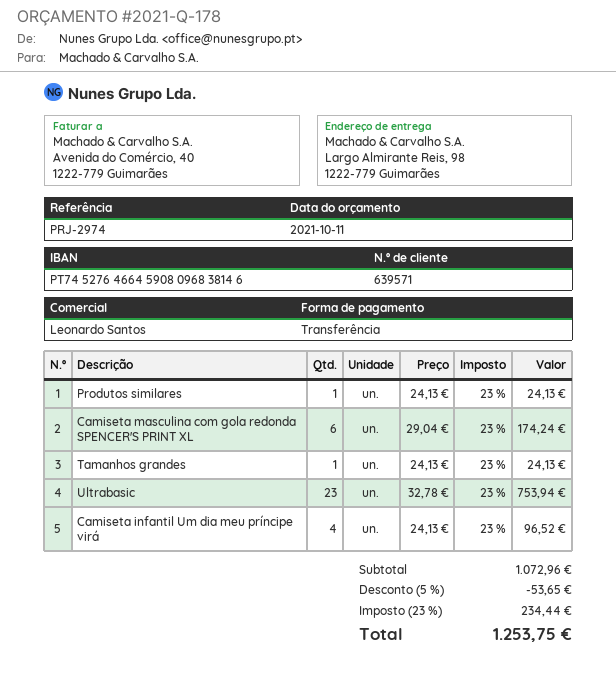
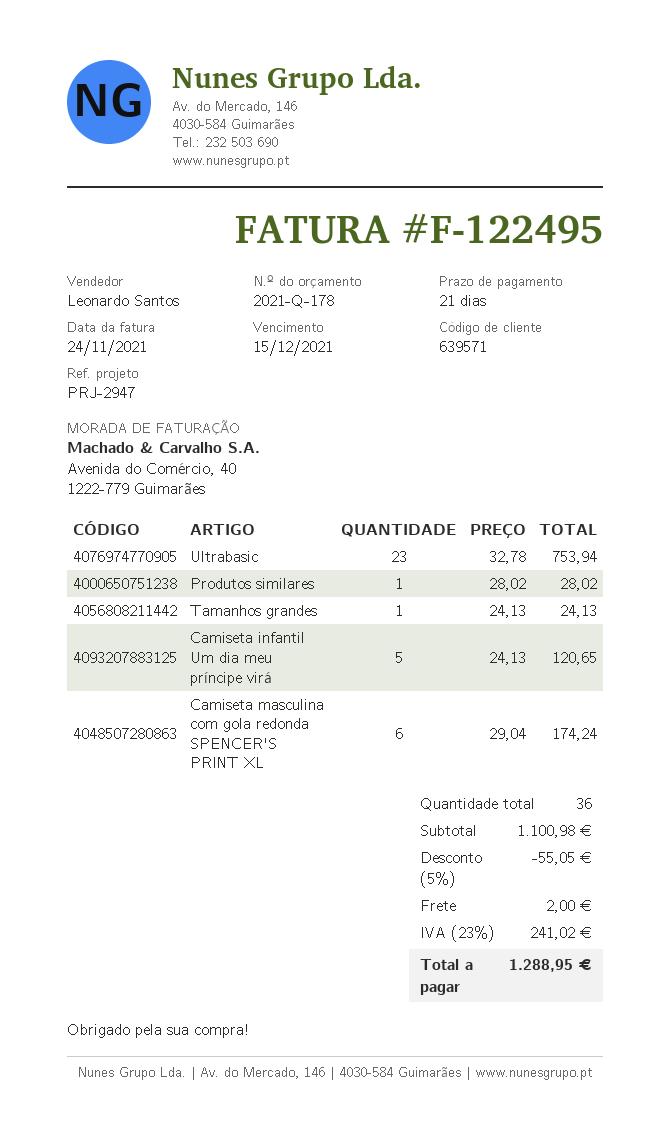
reference: PRJ-2974 -> PRJ-2947
Produtos similares: 1 x 24.13 = 24.13 -> 1 x 28.02 = 28.02
Camiseta infantil Um dia meu príncipe virá: 4 x 24.13 = 96.52 -> 5 x 24.13 = 120.65
subtotal: 1072.96 -> 1100.98
discount: 5% = 53.65 -> 5% = 55.05
shipping: none -> 2.00
tax: 23% = 234.44 -> 23% = 241.02
total: 1253.75 -> 1288.95

